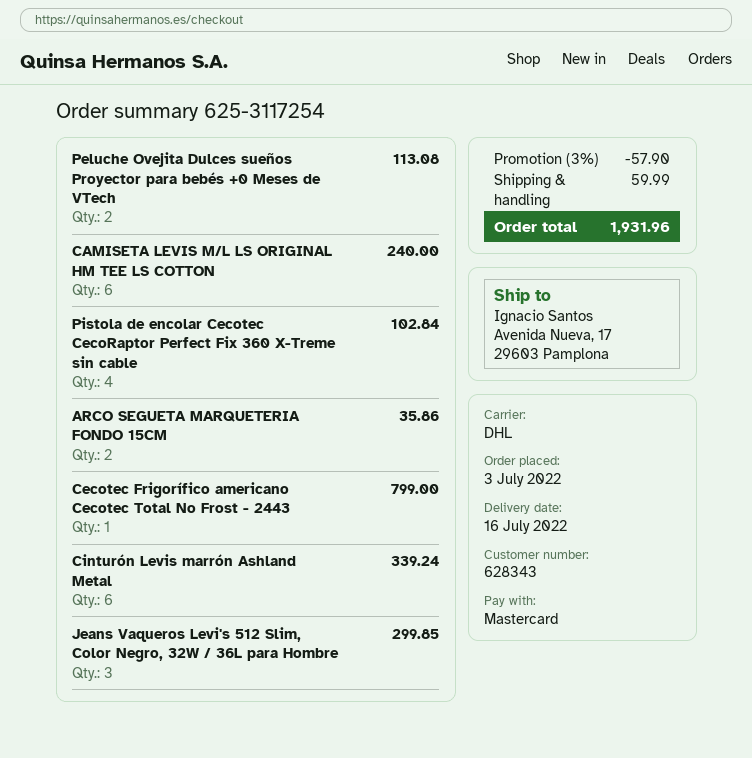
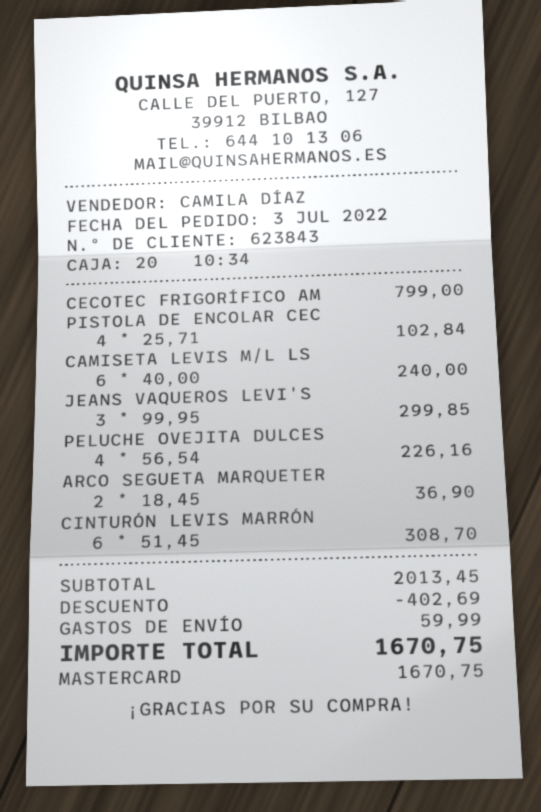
customer number: 628343 -> 623843
Peluche Ovejita Dulces sueños Proyector para bebés +0 Meses de VTech: 2 for 113.08 -> 4 for 226.16
ARCO SEGUETA MARQUETERIA FONDO 15CM: 2 for 35.86 -> 2 for 36.90
Cinturón Levis marrón Ashland Metal: 6 for 339.24 -> 6 for 308.70
discount: 57.90 -> 402.69
total: 1931.96 -> 1670.75

